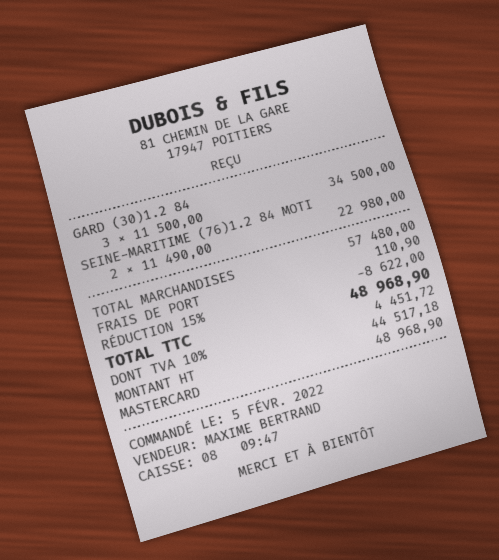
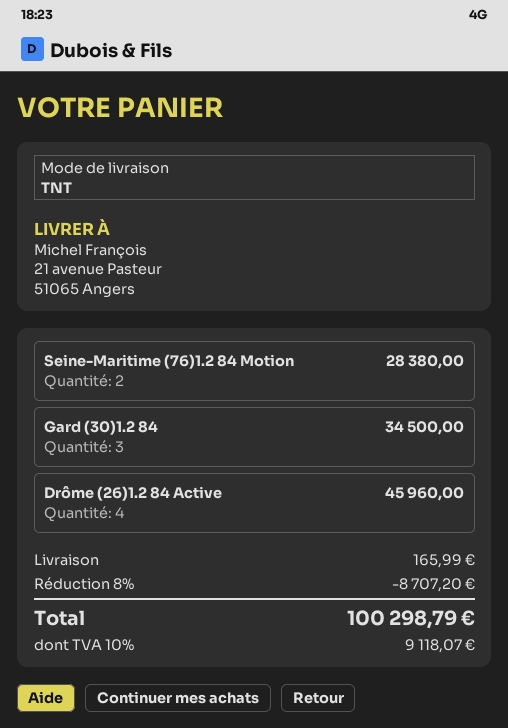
SEINE-MARITIME (76)1.2 84 MOTI: 2 for 22980.00 -> 2 for 28380.00
Drôme (26)1.2 84 Active: none -> 4 for 45960.00
discount: 15% = 8622.00 -> 8% = 8707.20
shipping: 110.90 -> 165.99
tax: 10% = 4451.72 -> 10% = 9118.07
total: 48968.90 -> 100298.79

